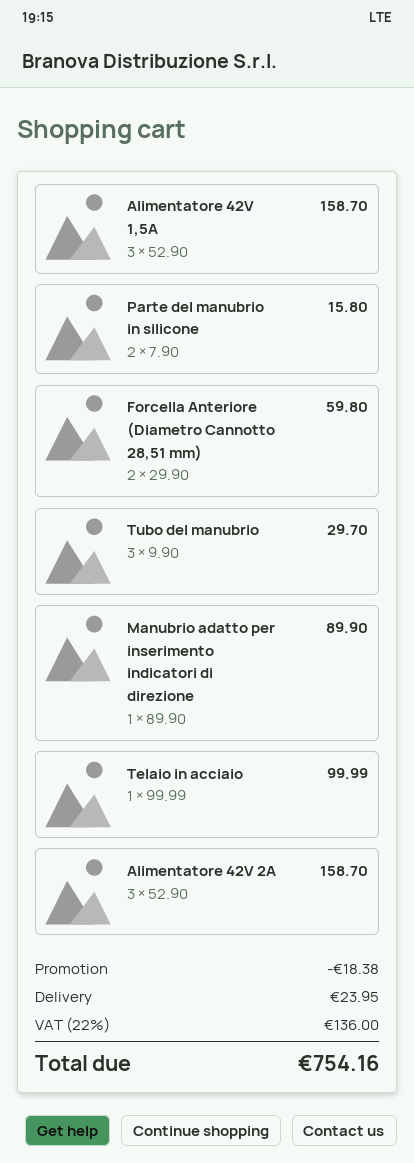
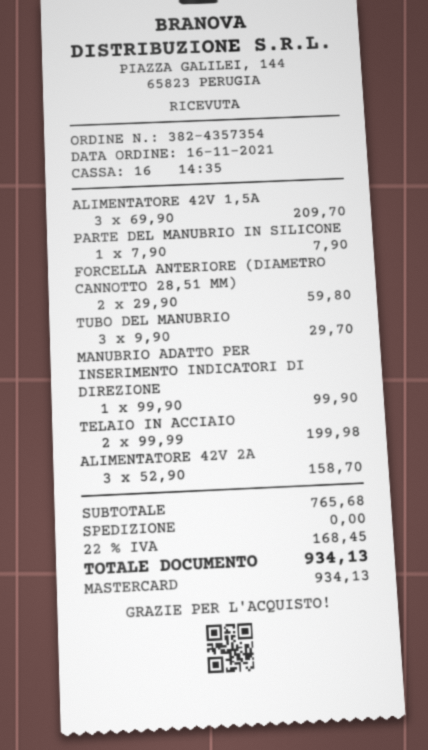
Alimentatore 42V 1,5A: 3 x 52.90 = 158.70 -> 3 x 69.90 = 209.70
Parte del manubrio in silicone: 2 x 7.90 = 15.80 -> 1 x 7.90 = 7.90
Manubrio adatto per inserimento indicatori di direzione: 1 x 89.90 = 89.90 -> 1 x 99.90 = 99.90
Telaio in acciaio: 1 x 99.99 = 99.99 -> 2 x 99.99 = 199.98
discount: 18.38 -> none
shipping: 23.95 -> 0.00
tax: 22% = 136.00 -> 22% = 168.45
total: 754.16 -> 934.13

